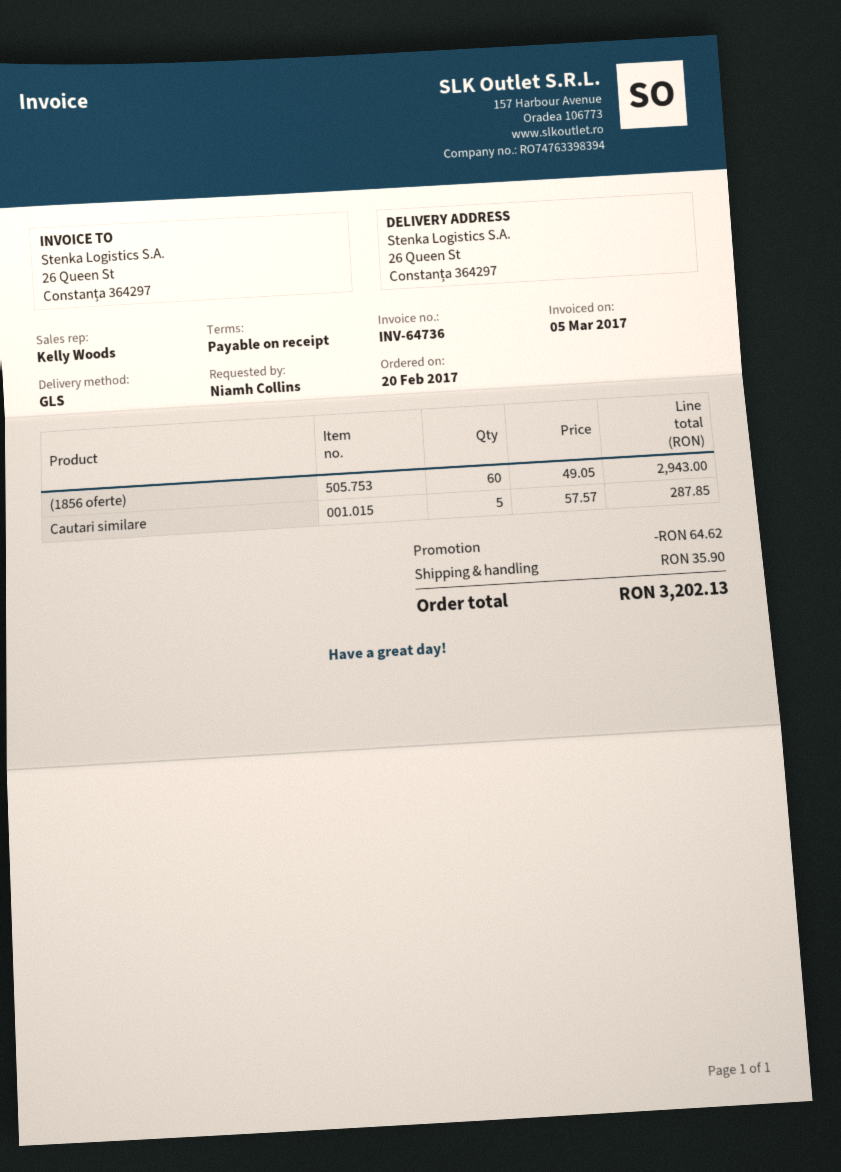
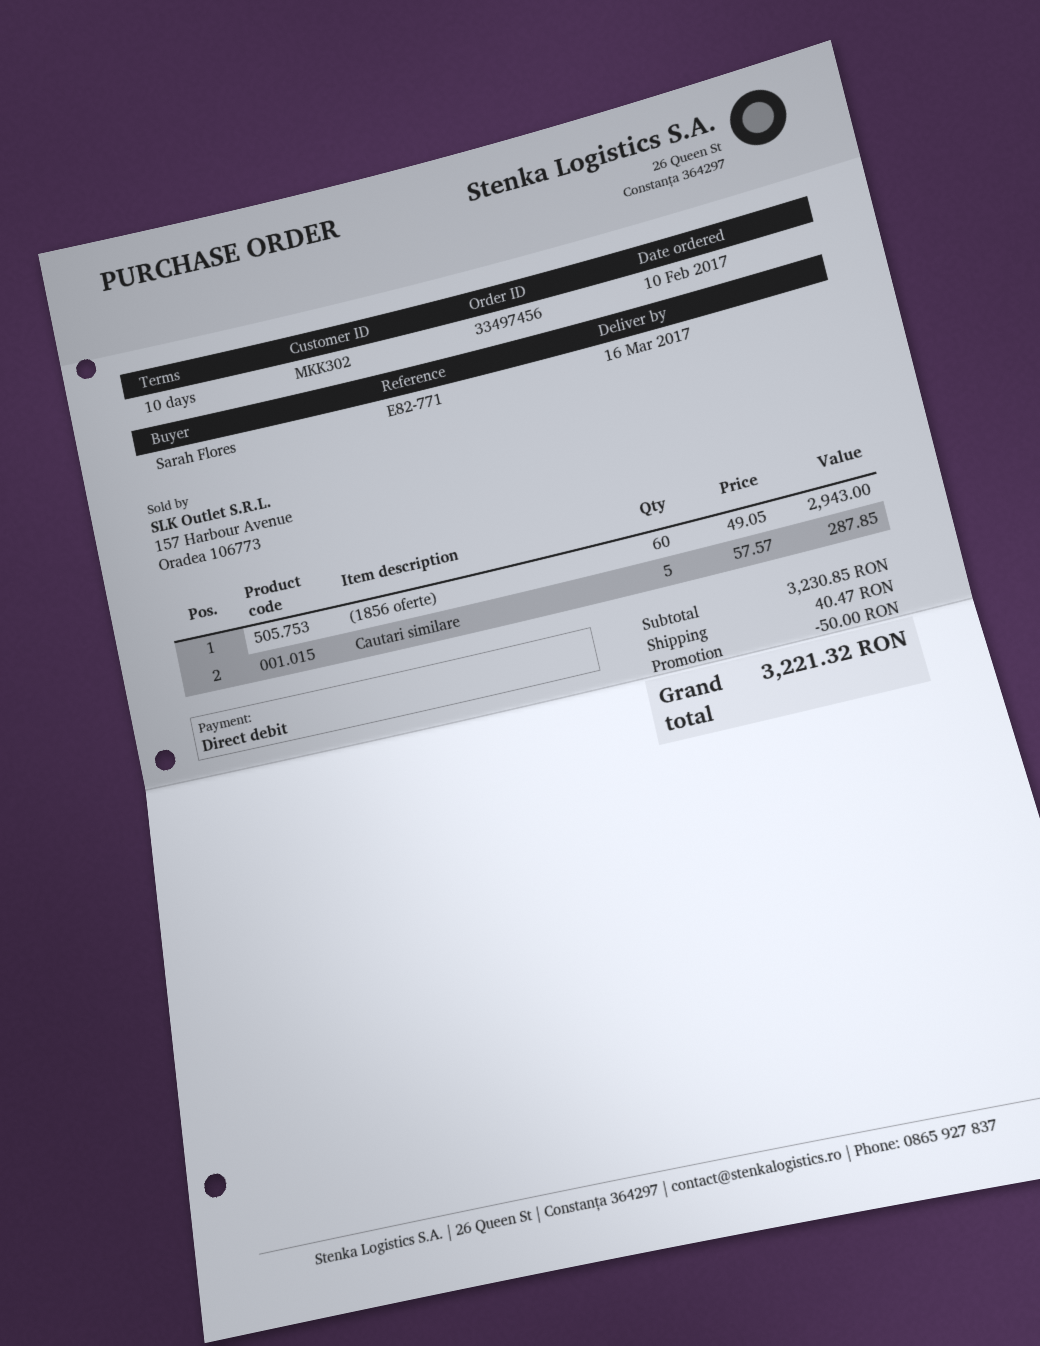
order date: 2017-02-20 -> 2017-02-10
payment terms: on receipt -> 10 days
ordered by: Niamh Collins -> Sarah Flores
discount: 64.62 -> 50.00
shipping: 35.90 -> 40.47
total: 3202.13 -> 3221.32

